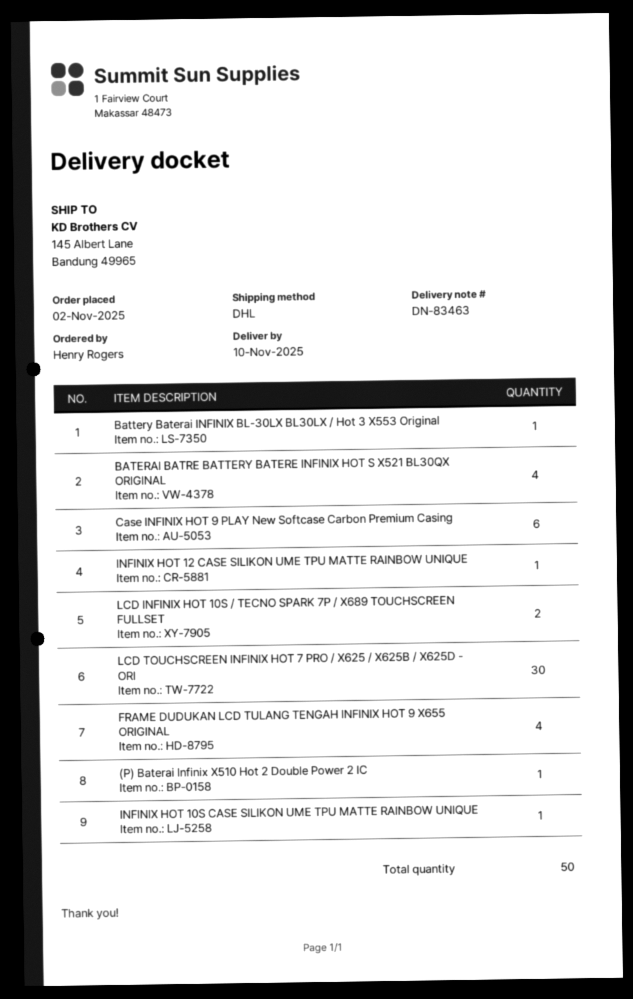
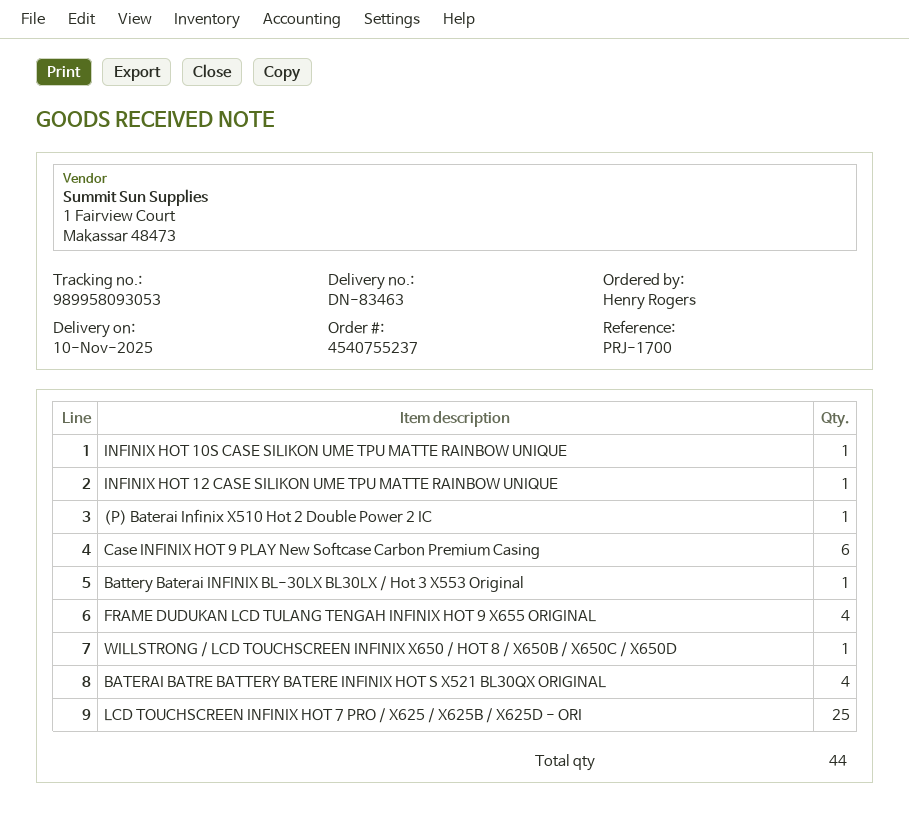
LCD INFINIX HOT 10S / TECNO SPARK 7P / X689 TOUCHSCREEN FULLSET: 2 -> none
LCD TOUCHSCREEN INFINIX HOT 7 PRO / X625 / X625B / X625D - ORI: 30 -> 25
WILLSTRONG / LCD TOUCHSCREEN INFINIX X650 / HOT 8 / X650B / X650C / X650D: none -> 1
total quantity: 50 -> 44

